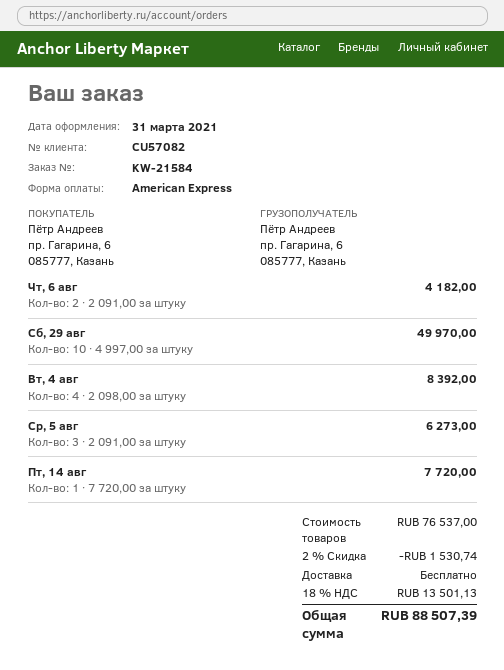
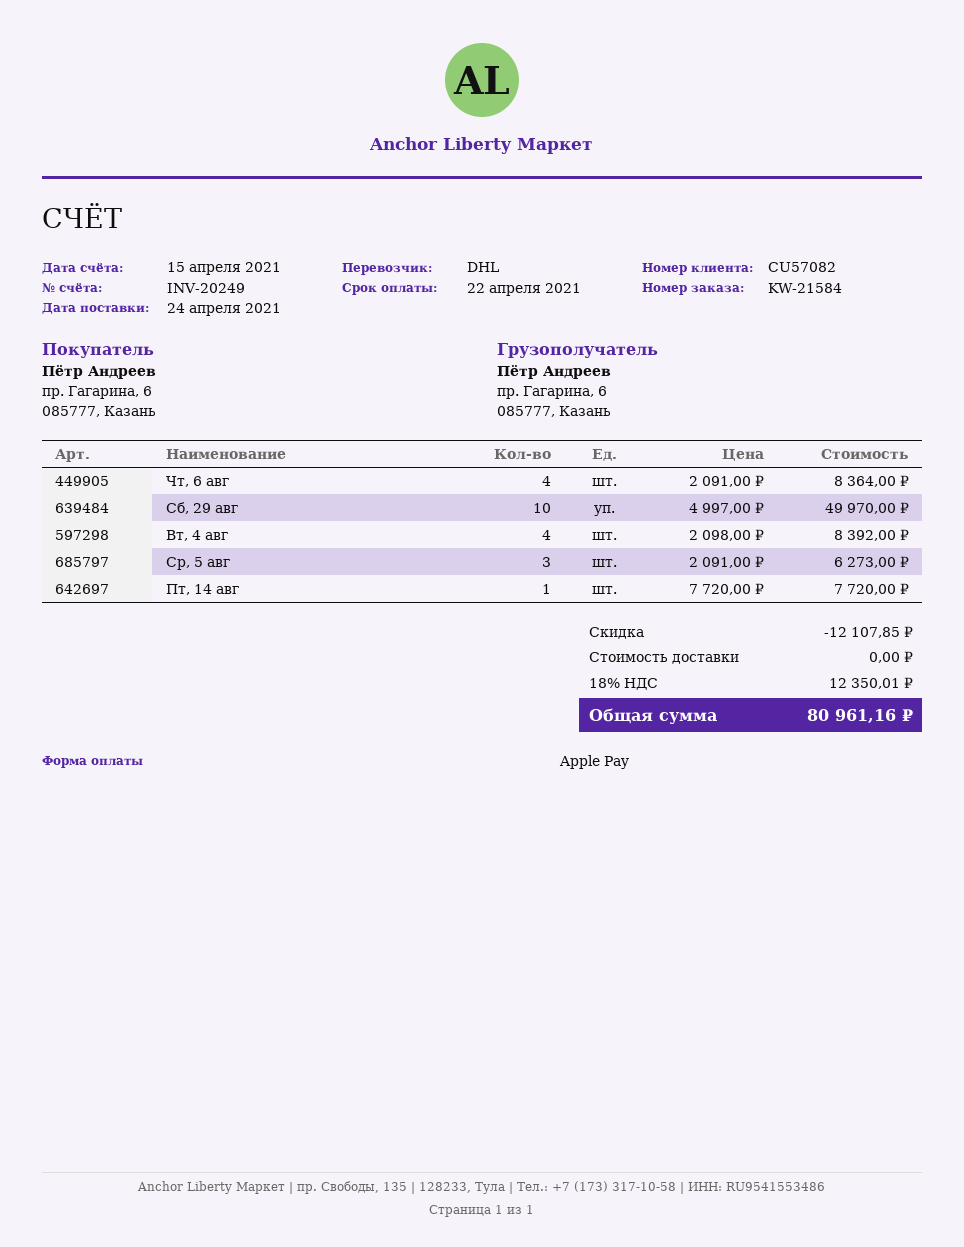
payment method: American Express -> Apple Pay
Чт, 6 авг: 2 x 2091.00 = 4182.00 -> 4 x 2091.00 = 8364.00
discount: 1530.74 -> 12107.85
tax: 18% = 13501.13 -> 18% = 12350.01
total: 88507.39 -> 80961.16

